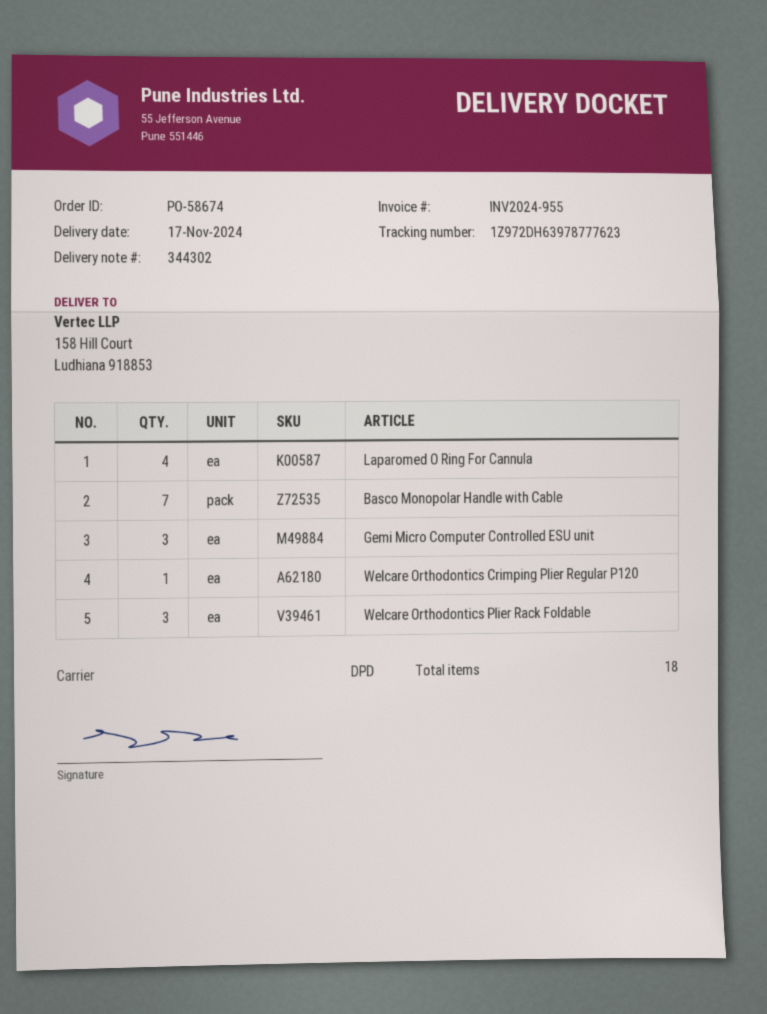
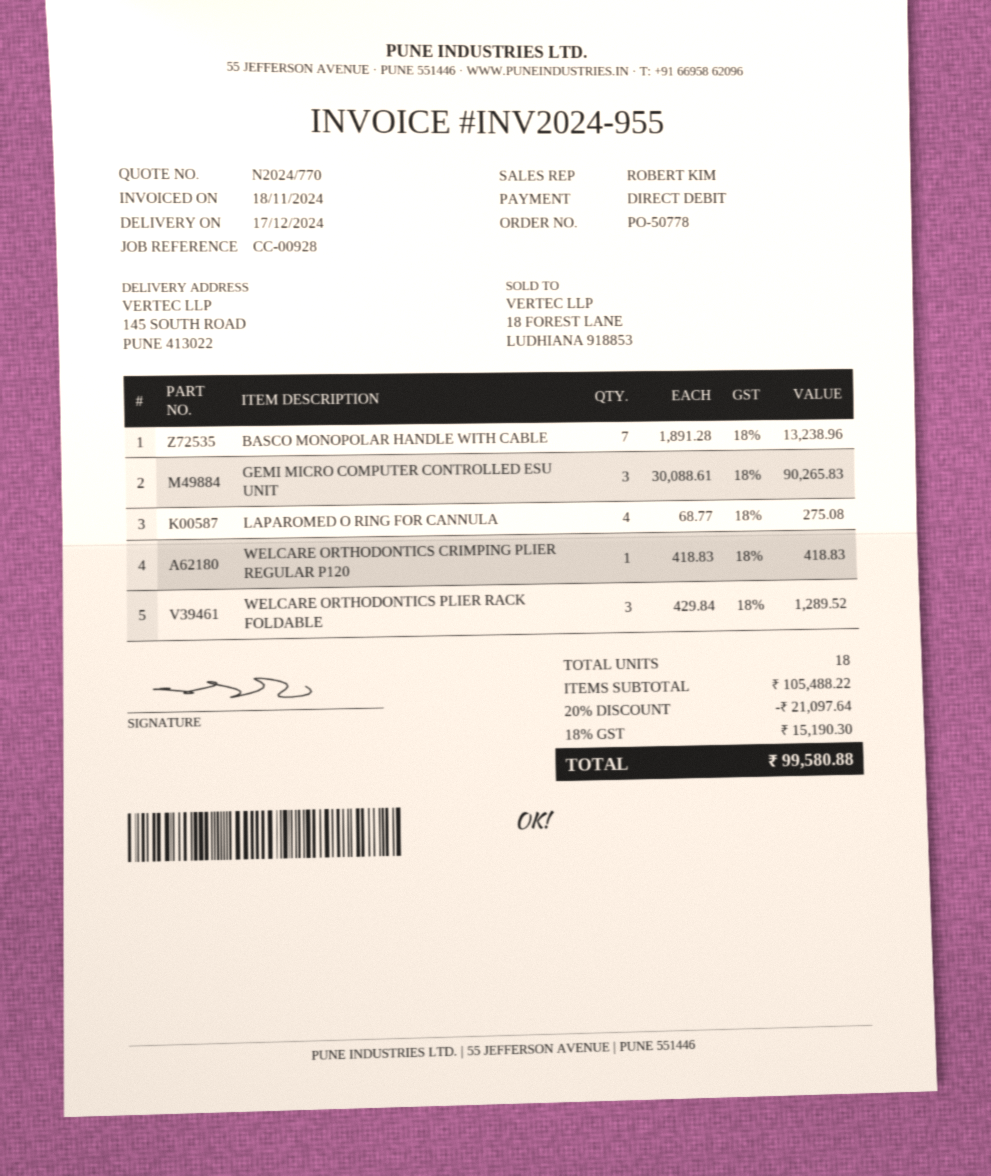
order number: PO-58674 -> PO-50778
delivery date: 2024-11-17 -> 2024-12-17
ship to: 158 Hill Court, Ludhiana 918853 -> 145 SOUTH ROAD, PUNE 413022

